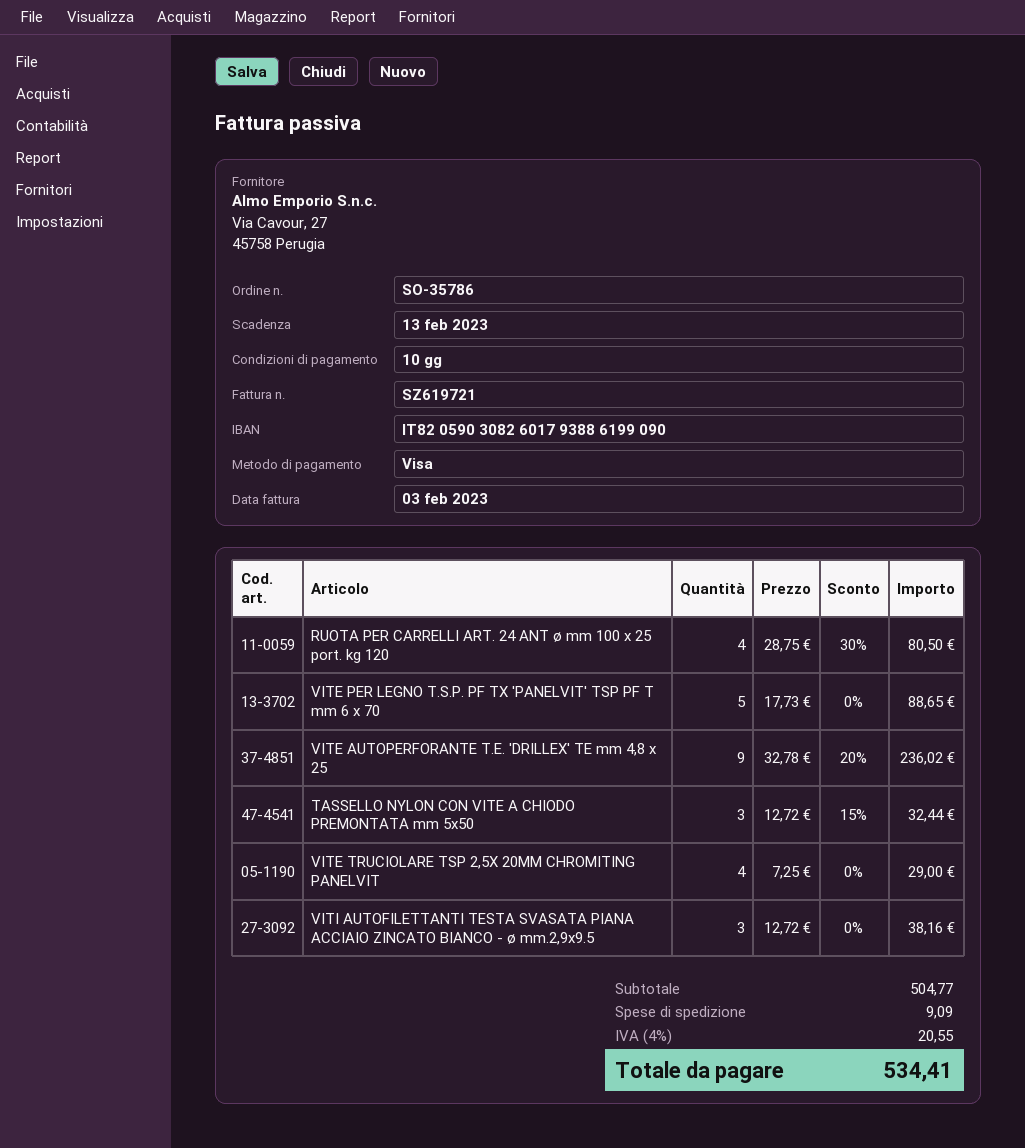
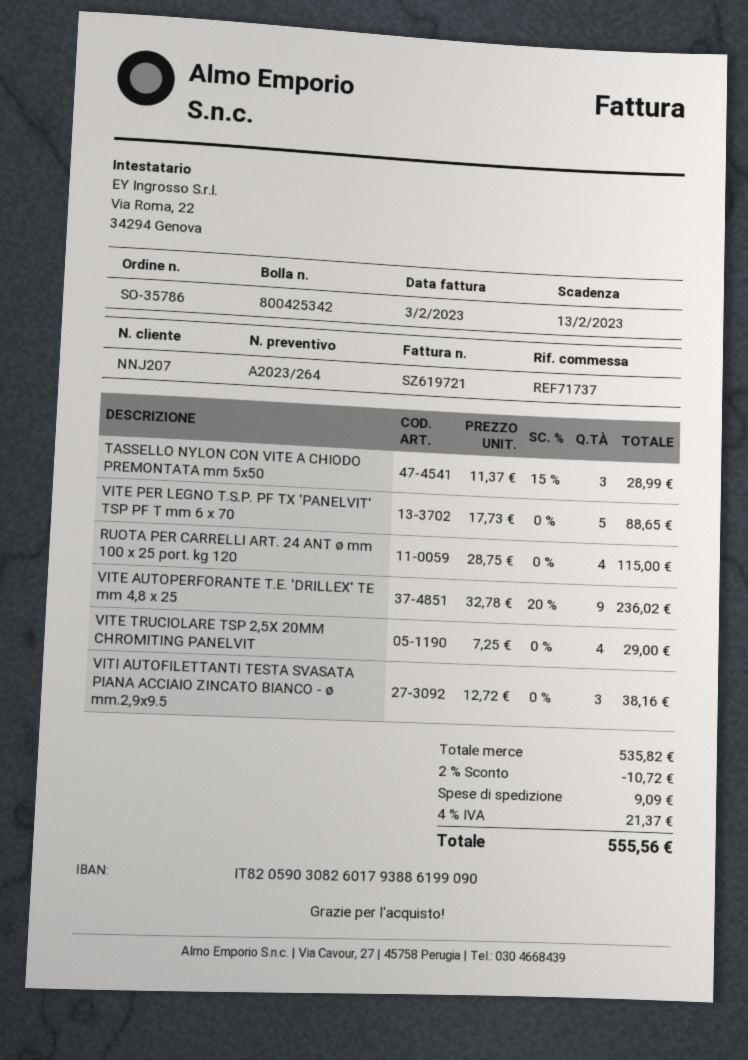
RUOTA PER CARRELLI ART. 24 ANT ø mm 100 x 25 port. kg 120: 4 x 28.75 - 30% = 80.50 -> 4 x 28.75 = 115.00
TASSELLO NYLON CON VITE A CHIODO PREMONTATA mm 5x50: 3 x 12.72 - 15% = 32.44 -> 3 x 11.37 - 15% = 28.99
subtotal: 504.77 -> 535.82
discount: none -> 2% = 10.72
tax: 4% = 20.55 -> 4% = 21.37
total: 534.41 -> 555.56

